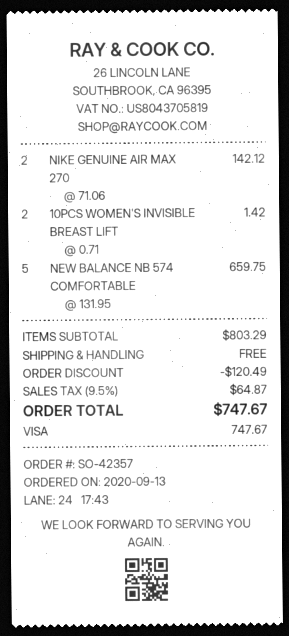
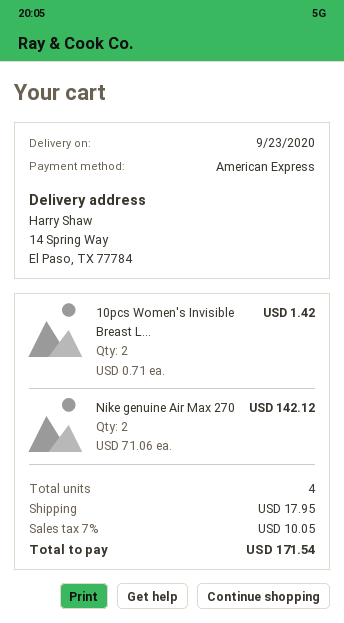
payment method: Visa -> American Express
NEW BALANCE NB 574 COMFORTABLE: 5 x 131.95 = 659.75 -> none
discount: 120.49 -> none
shipping: 0.00 -> 17.95
tax: 9.5% = 64.87 -> 7% = 10.05
total: 747.67 -> 171.54

